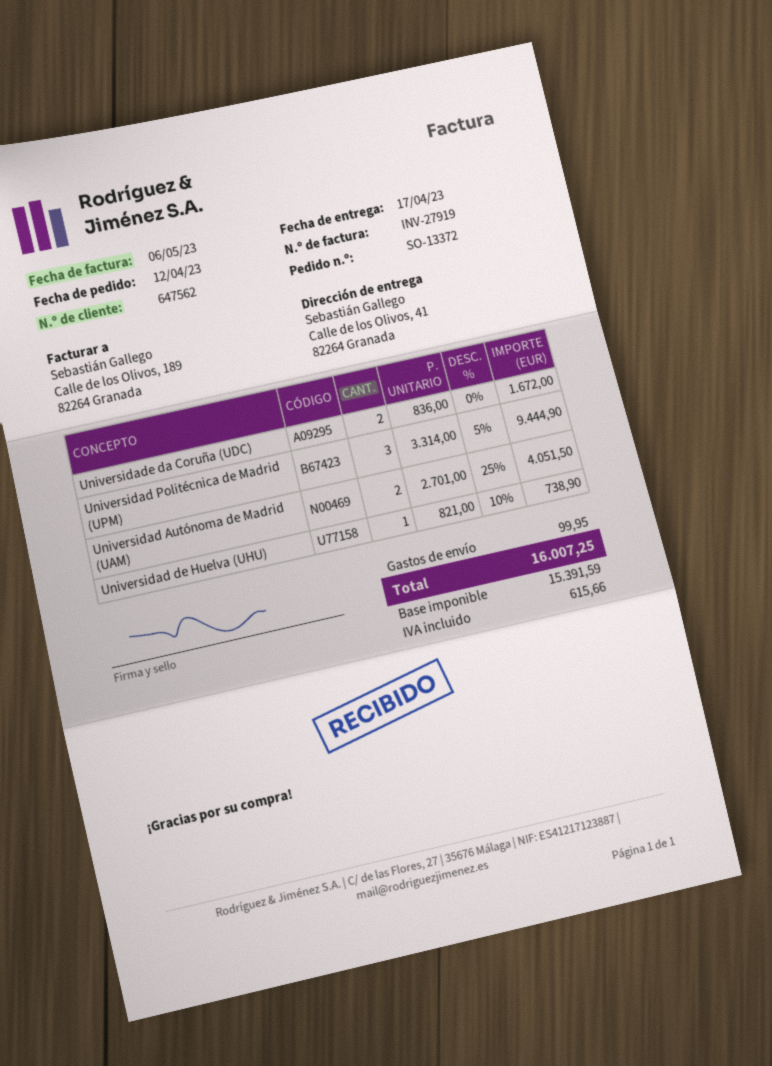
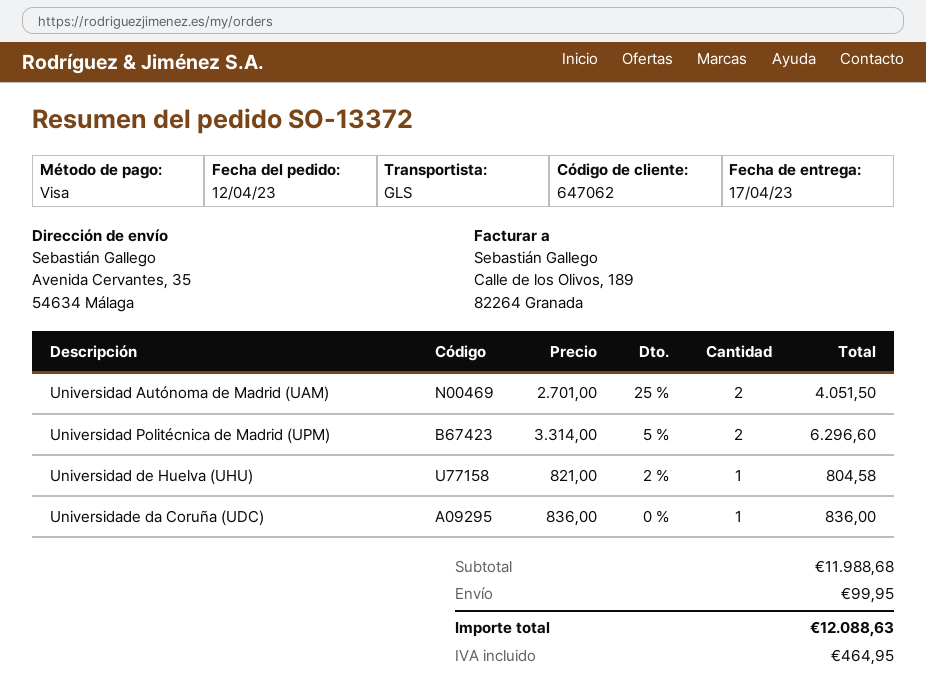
customer number: 647562 -> 647062
ship to: Calle de los Olivos, 41, 82264 Granada -> Avenida Cervantes, 35, 54634 Málaga
Universidade da Coruña (UDC): 2 x 836.00 = 1672.00 -> 1 x 836.00 = 836.00
Universidad Politécnica de Madrid (UPM): 3 x 3314.00 - 5% = 9444.90 -> 2 x 3314.00 - 5% = 6296.60
Universidad de Huelva (UHU): 1 x 821.00 - 10% = 738.90 -> 1 x 821.00 - 2% = 804.58
tax: 615.66 -> 464.95
total: 16007.25 -> 12088.63

